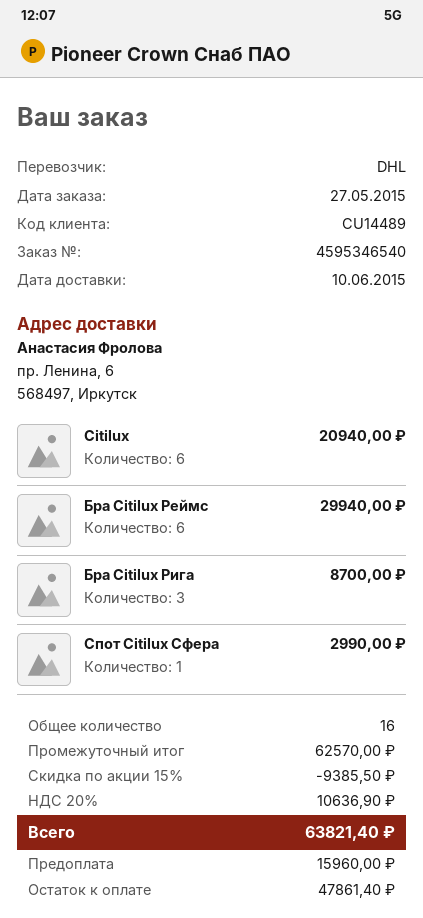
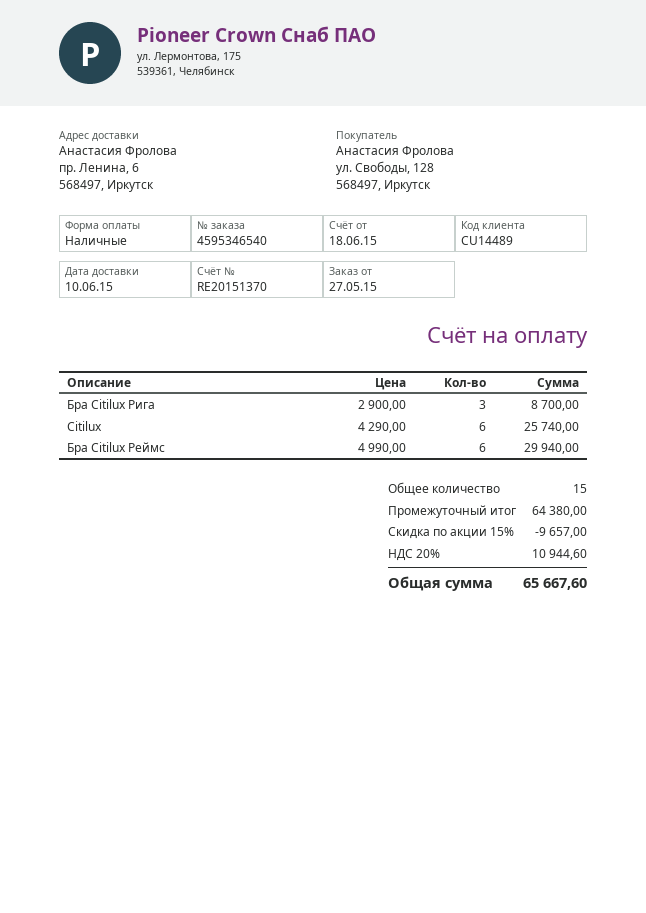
Citilux: 6 for 20940.00 -> 6 for 25740.00
Спот Citilux Сфера: 1 for 2990.00 -> none
total quantity: 16 -> 15
subtotal: 62570.00 -> 64380.00
discount: 15% = 9385.50 -> 15% = 9657.00
tax: 20% = 10636.90 -> 20% = 10944.60
total: 63821.40 -> 65667.60

